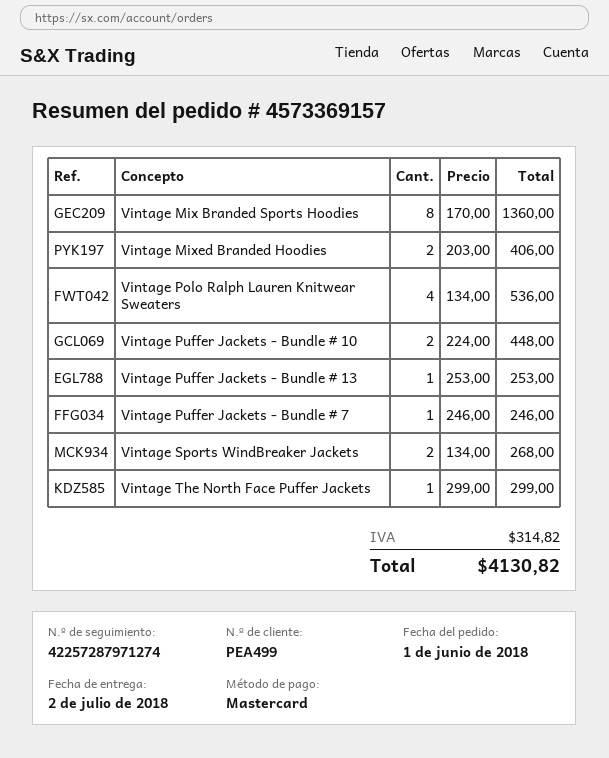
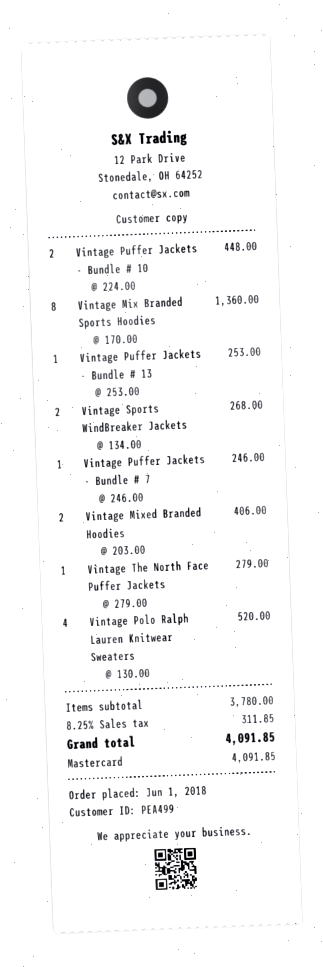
Vintage Polo Ralph Lauren Knitwear Sweaters: 4 x 134.00 = 536.00 -> 4 x 130.00 = 520.00
Vintage The North Face Puffer Jackets: 1 x 299.00 = 299.00 -> 1 x 279.00 = 279.00
tax: 314.82 -> 311.85
total: 4130.82 -> 4091.85

